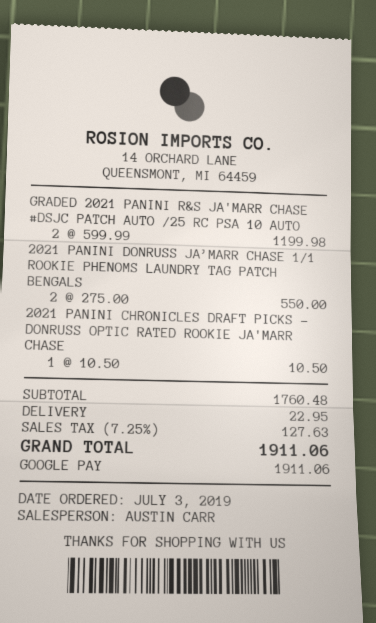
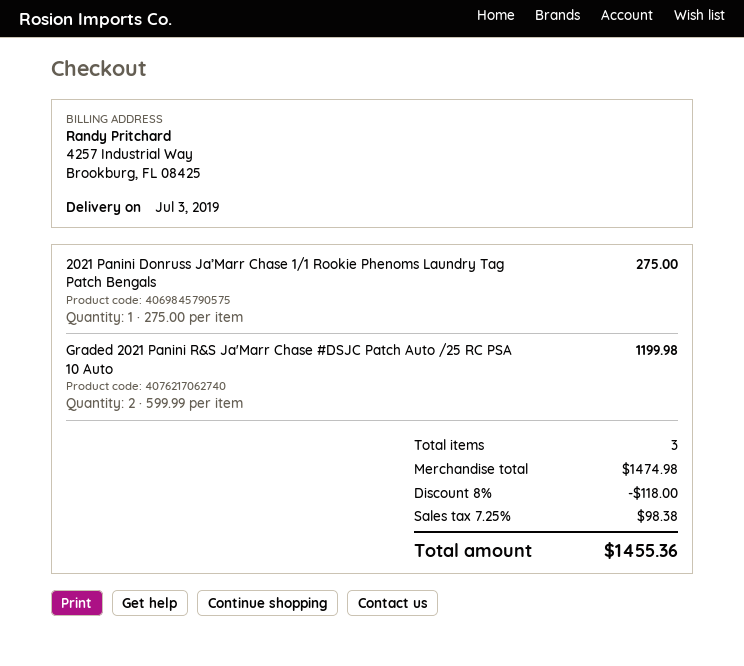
2021 PANINI DONRUSS JA’MARR CHASE 1/1 ROOKIE PHENOMS LAUNDRY TAG PATCH BENGALS: 2 x 275.00 = 550.00 -> 1 x 275.00 = 275.00
2021 PANINI CHRONICLES DRAFT PICKS - DONRUSS OPTIC RATED ROOKIE JA'MARR CHASE: 1 x 10.50 = 10.50 -> none
subtotal: 1760.48 -> 1474.98
discount: none -> 8% = 118.00
shipping: 22.95 -> none
tax: 7.25% = 127.63 -> 7.25% = 98.38
total: 1911.06 -> 1455.36

